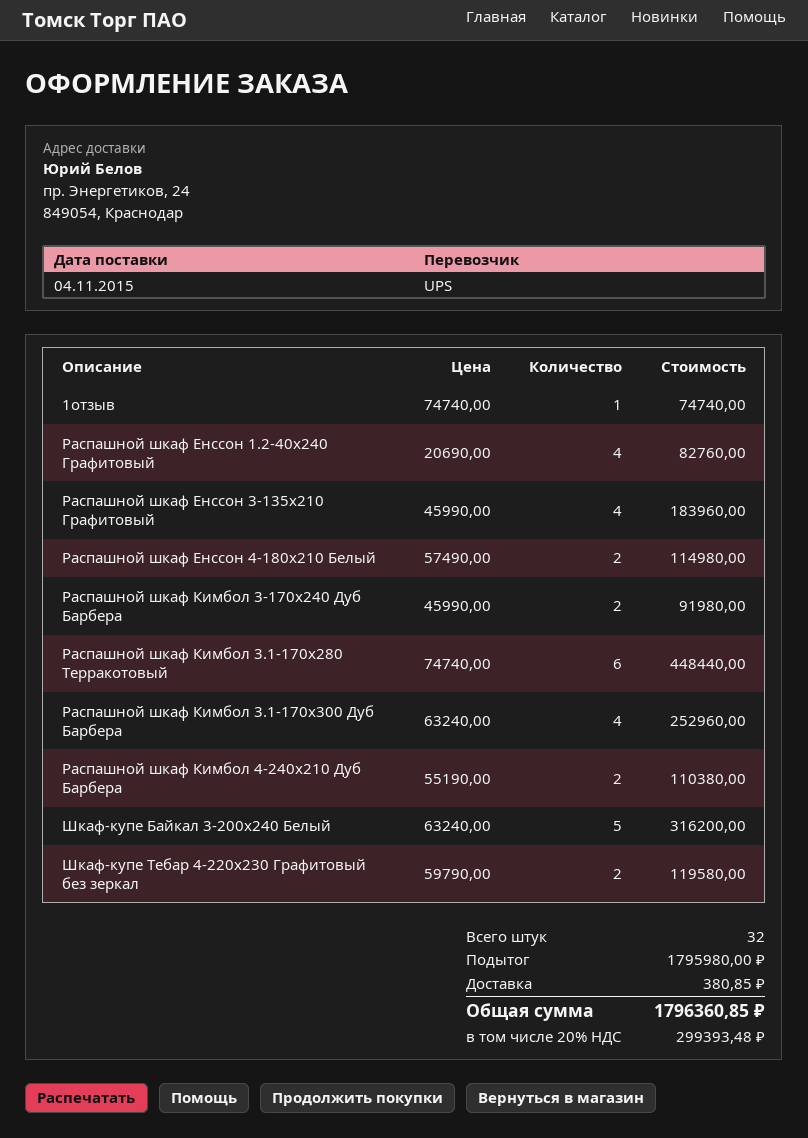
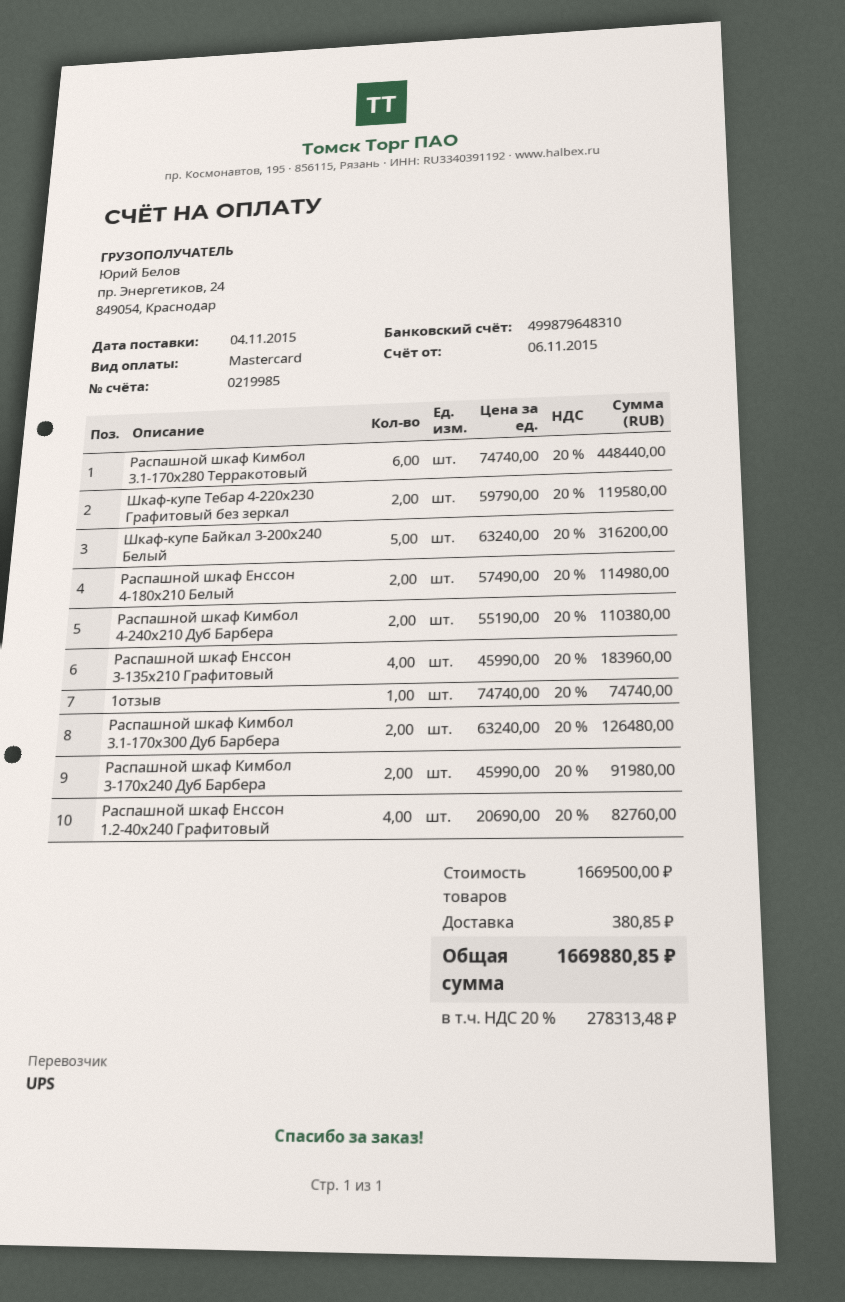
Распашной шкаф Кимбол 3.1-170x300 Дуб Барбера: 4 x 63240.00 = 252960.00 -> 2 x 63240.00 = 126480.00
subtotal: 1795980.00 -> 1669500.00
tax: 20% = 299393.48 -> 20% = 278313.48
total: 1796360.85 -> 1669880.85

